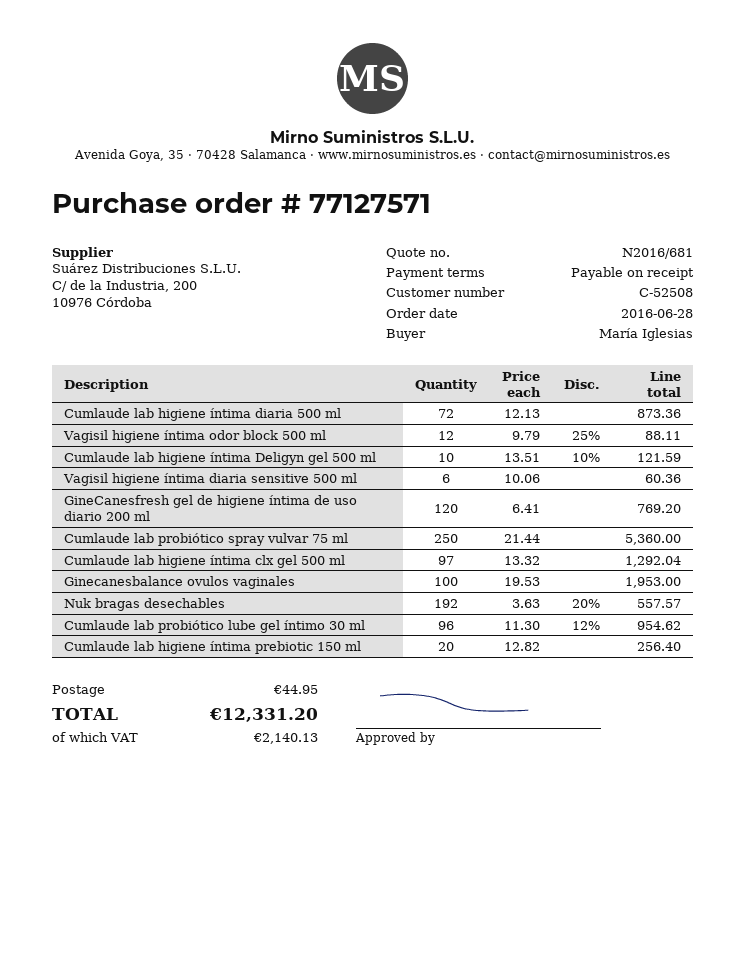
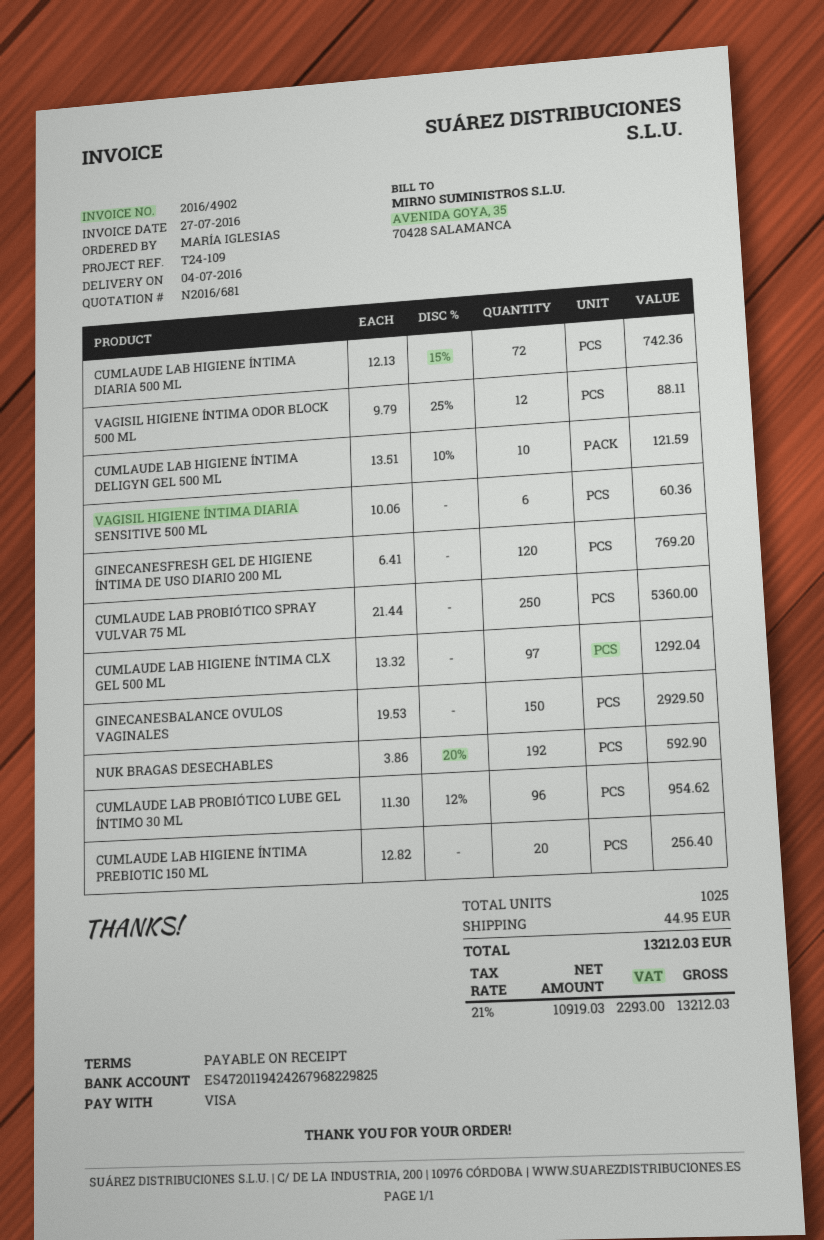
Cumlaude lab higiene íntima diaria 500 ml: 72 x 12.13 = 873.36 -> 72 x 12.13 - 15% = 742.36
Ginecanesbalance ovulos vaginales: 100 x 19.53 = 1953.00 -> 150 x 19.53 = 2929.50
Nuk bragas desechables: 192 x 3.63 - 20% = 557.57 -> 192 x 3.86 - 20% = 592.90
tax: 2140.13 -> 2293.00
total: 12331.20 -> 13212.03

